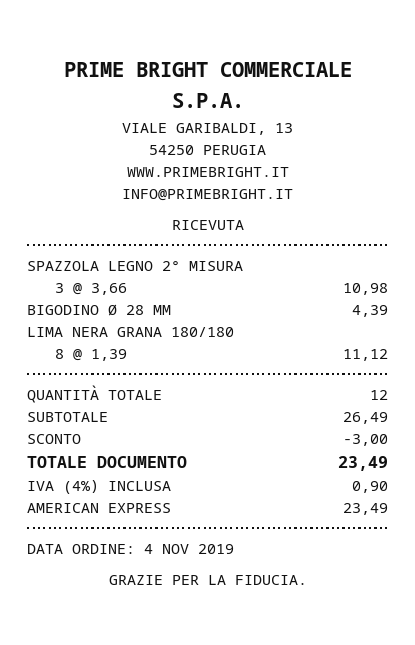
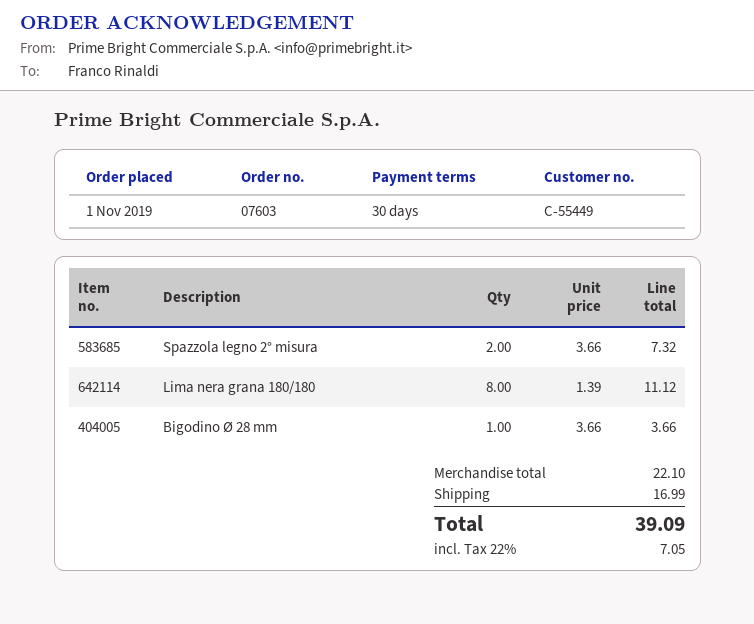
order date: 2019-11-04 -> 2019-11-01
SPAZZOLA LEGNO 2° MISURA: 3 x 3.66 = 10.98 -> 2 x 3.66 = 7.32
BIGODINO Ø 28 MM: 1 x 4.39 = 4.39 -> 1 x 3.66 = 3.66
subtotal: 26.49 -> 22.10
discount: 3.00 -> none
shipping: none -> 16.99
tax: 4% = 0.90 -> 22% = 7.05
total: 23.49 -> 39.09

